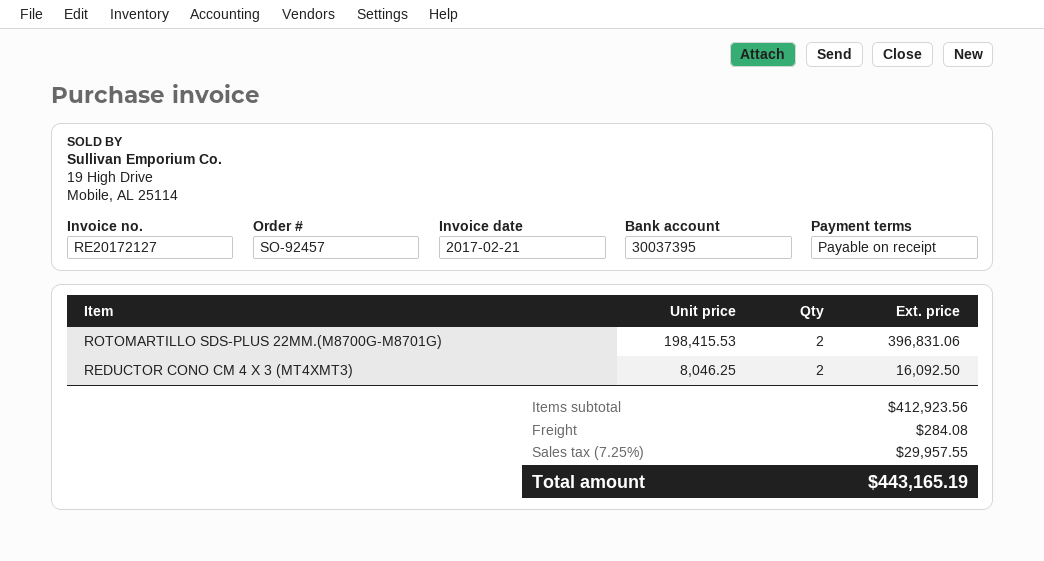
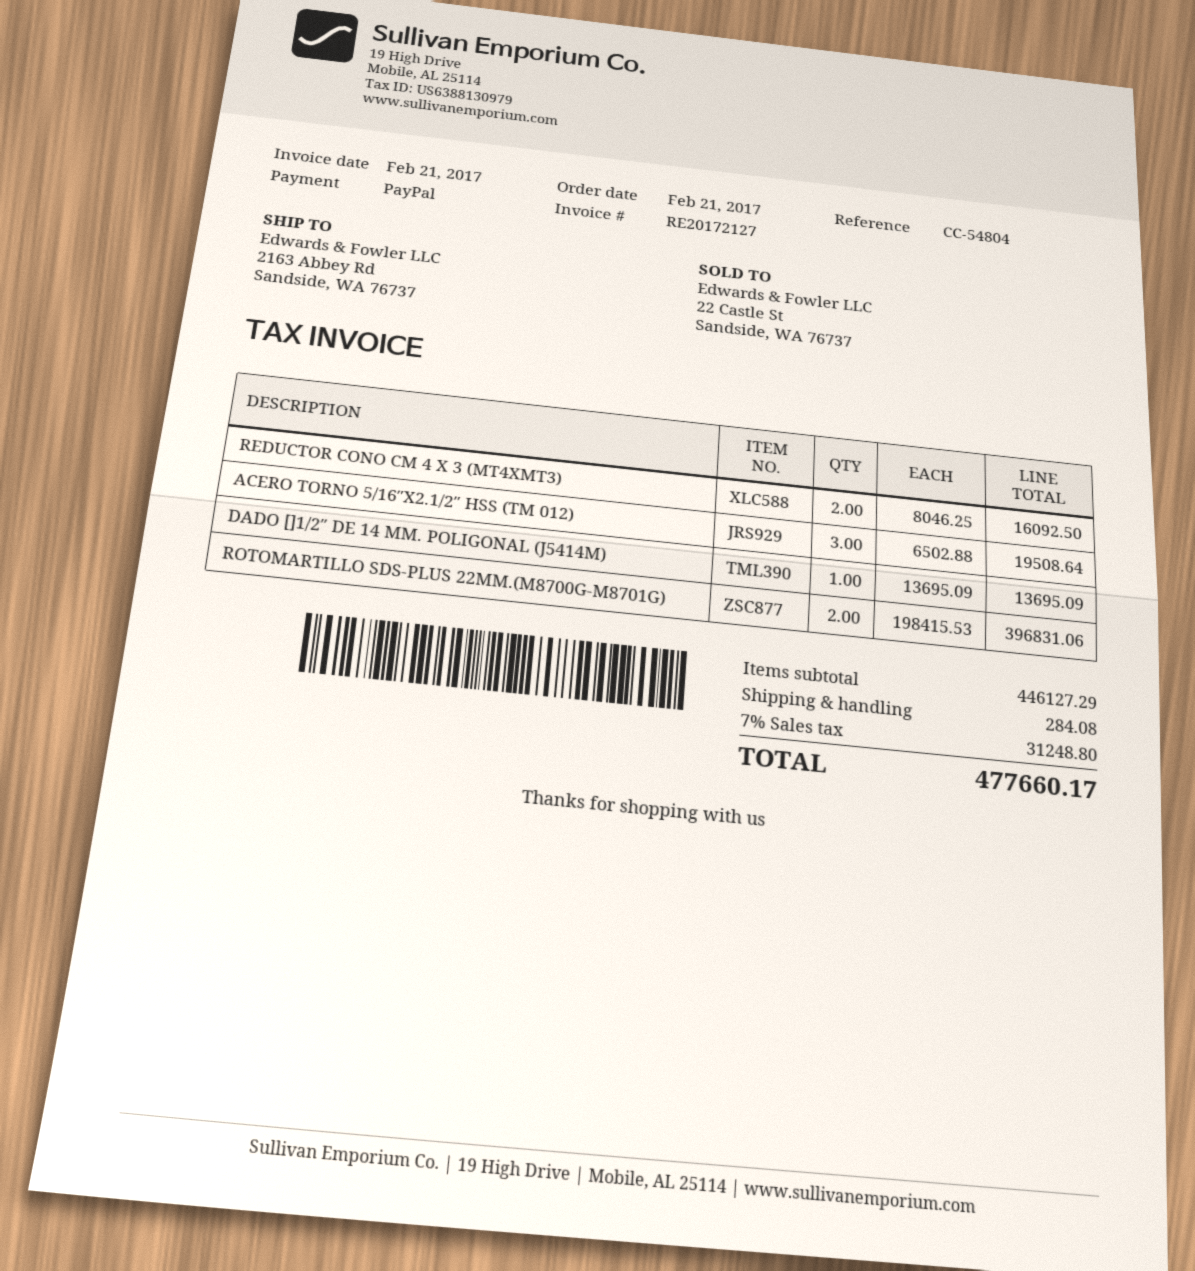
ACERO TORNO 5/16″X2.1/2″ HSS (TM 012): none -> 3 x 6502.88 = 19508.64
DADO []1/2″ DE 14 MM. POLIGONAL (J5414M): none -> 1 x 13695.09 = 13695.09
subtotal: 412923.56 -> 446127.29
tax: 7.25% = 29957.55 -> 7% = 31248.80
total: 443165.19 -> 477660.17

